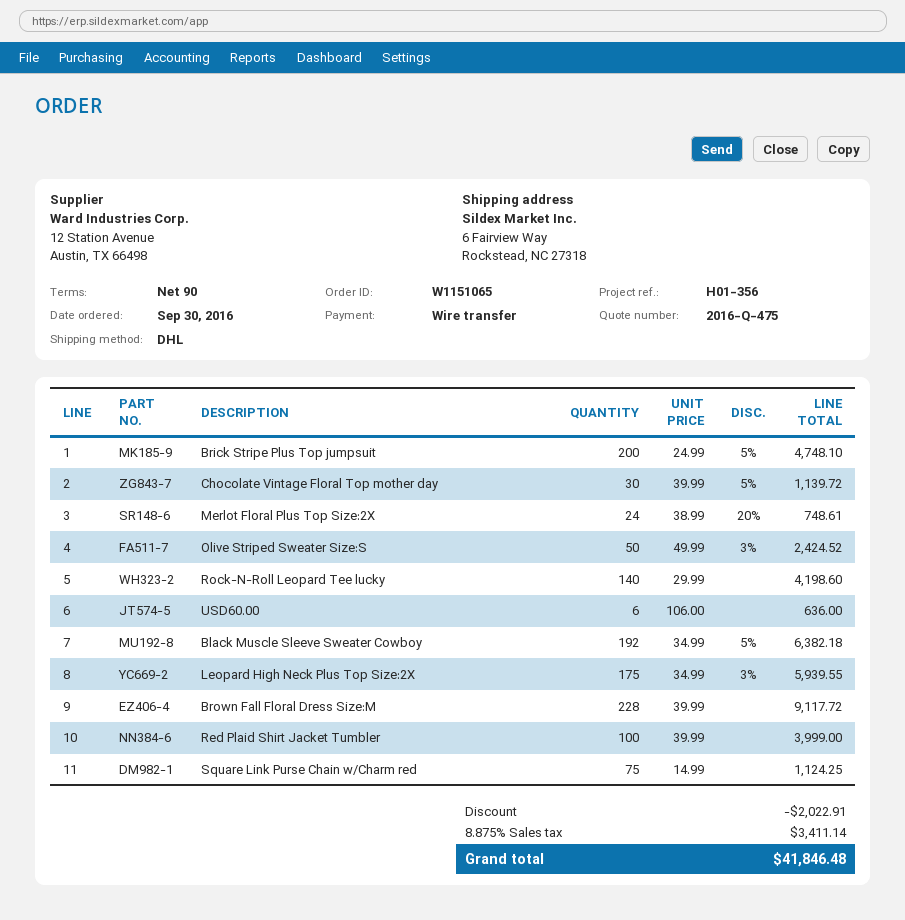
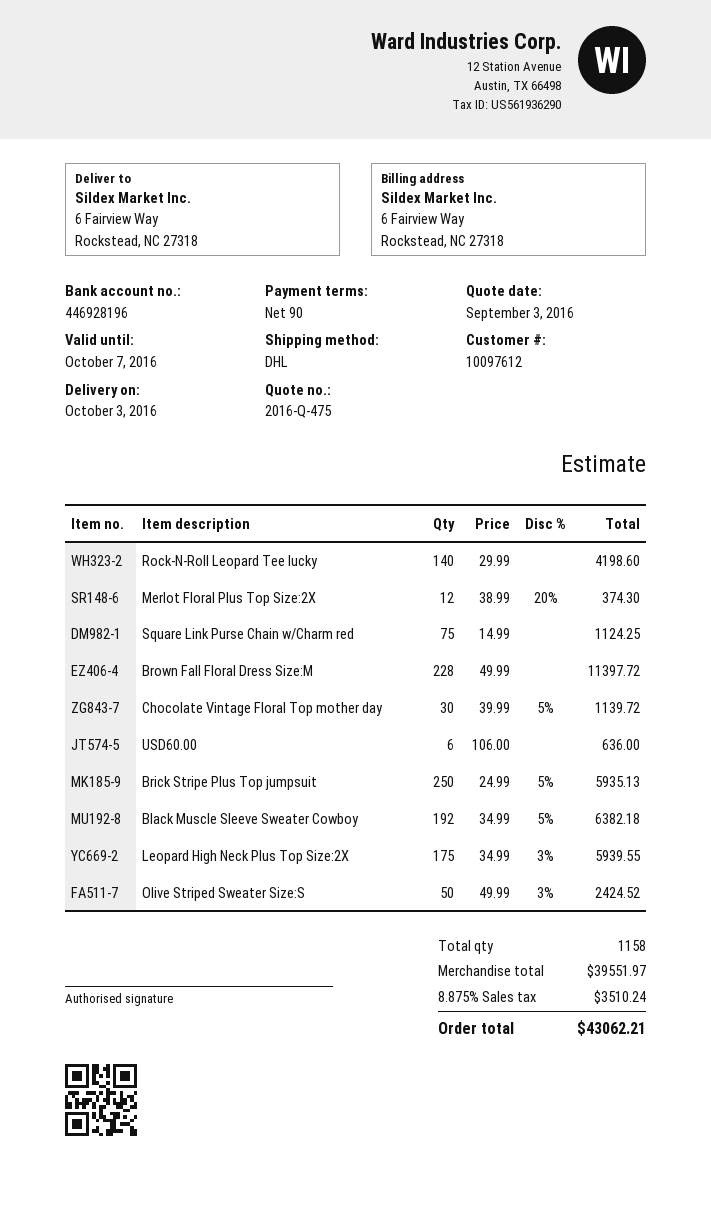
Brick Stripe Plus Top jumpsuit: 200 x 24.99 - 5% = 4748.10 -> 250 x 24.99 - 5% = 5935.13
Merlot Floral Plus Top Size:2X: 24 x 38.99 - 20% = 748.61 -> 12 x 38.99 - 20% = 374.30
Brown Fall Floral Dress Size:M: 228 x 39.99 = 9117.72 -> 228 x 49.99 = 11397.72
Red Plaid Shirt Jacket Tumbler: 100 x 39.99 = 3999.00 -> none
discount: 2022.91 -> none
tax: 8.875% = 3411.14 -> 8.875% = 3510.24
total: 41846.48 -> 43062.21

